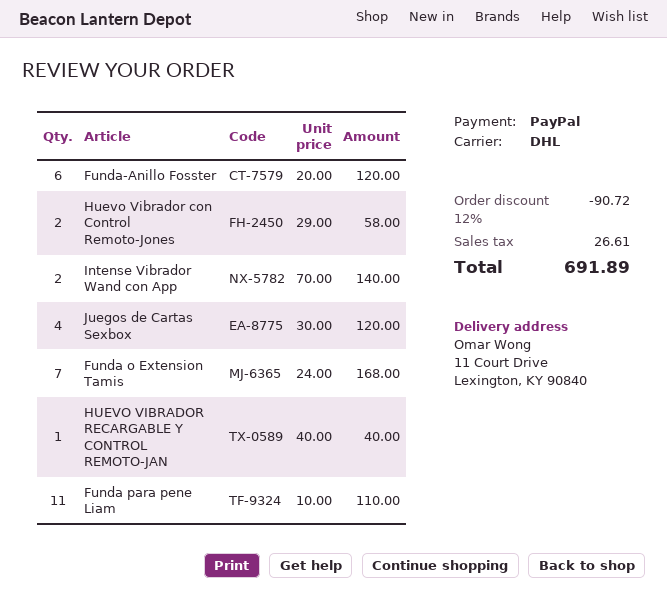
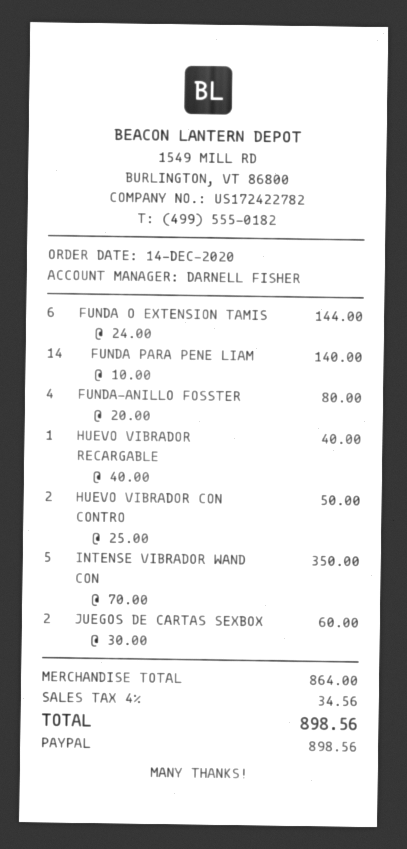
Funda-Anillo Fosster: 6 x 20.00 = 120.00 -> 4 x 20.00 = 80.00
Huevo Vibrador con Control Remoto-Jones: 2 x 29.00 = 58.00 -> 2 x 25.00 = 50.00
Intense Vibrador Wand con App: 2 x 70.00 = 140.00 -> 5 x 70.00 = 350.00
Juegos de Cartas Sexbox: 4 x 30.00 = 120.00 -> 2 x 30.00 = 60.00
Funda o Extension Tamis: 7 x 24.00 = 168.00 -> 6 x 24.00 = 144.00
Funda para pene Liam: 11 x 10.00 = 110.00 -> 14 x 10.00 = 140.00
discount: 12% = 90.72 -> none
tax: 26.61 -> 34.56
total: 691.89 -> 898.56

